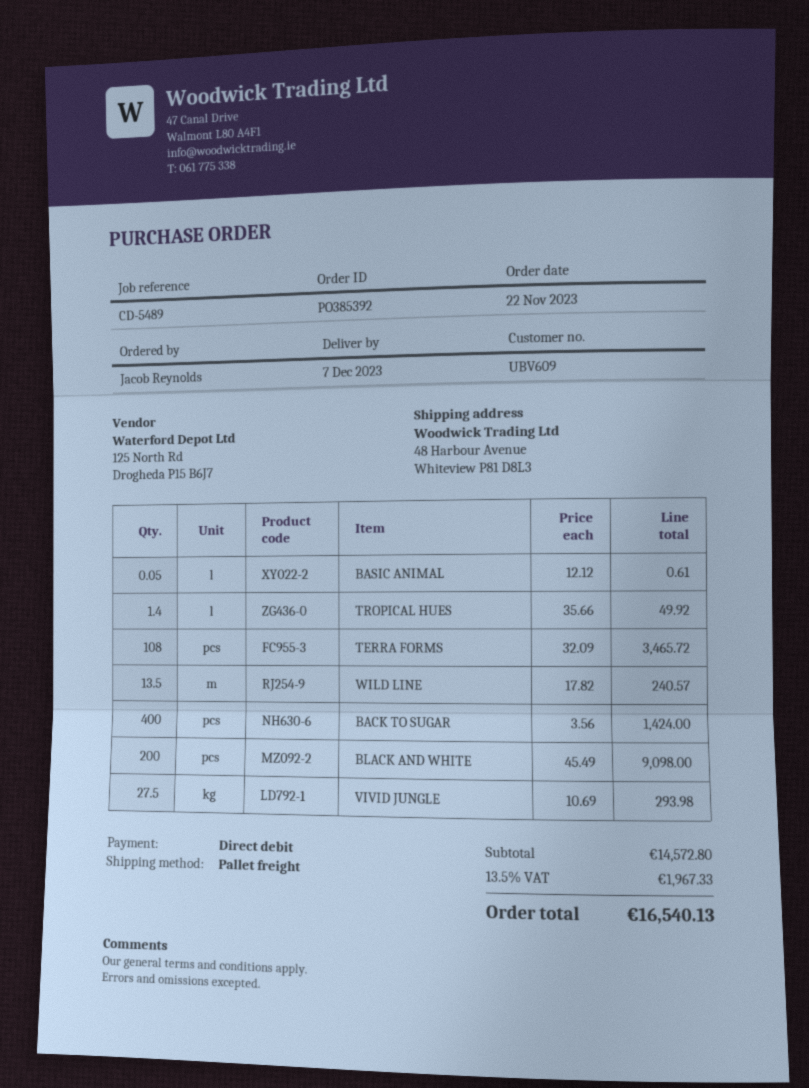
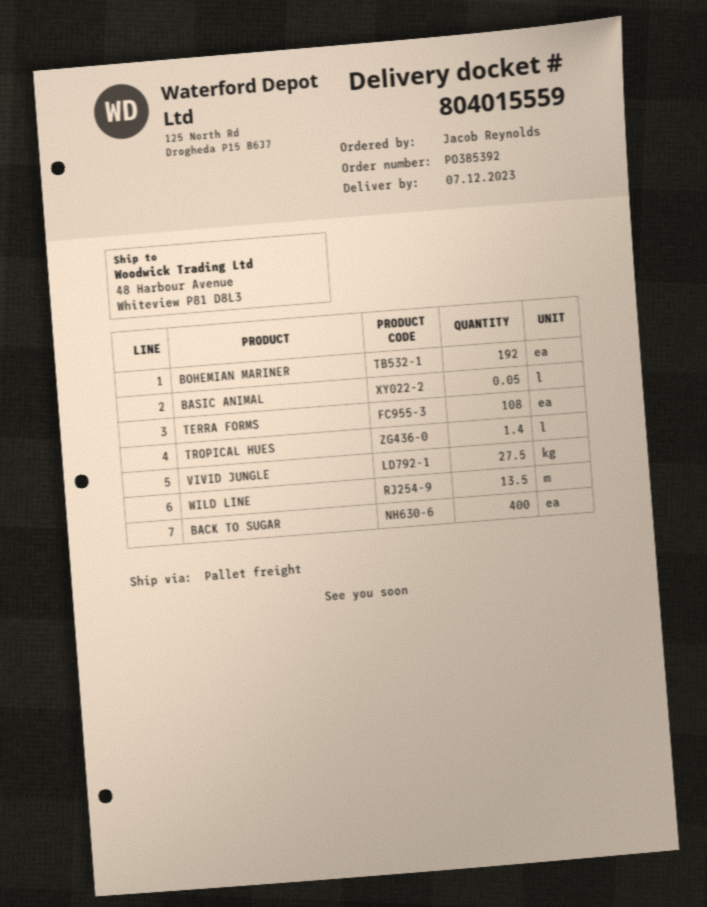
BLACK AND WHITE: 200 -> none
BOHEMIAN MARINER: none -> 192

